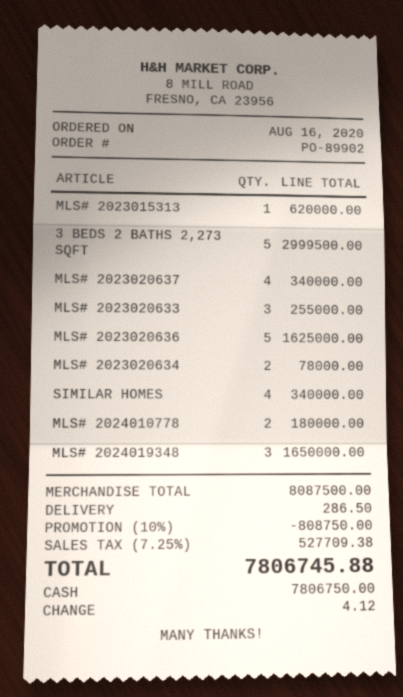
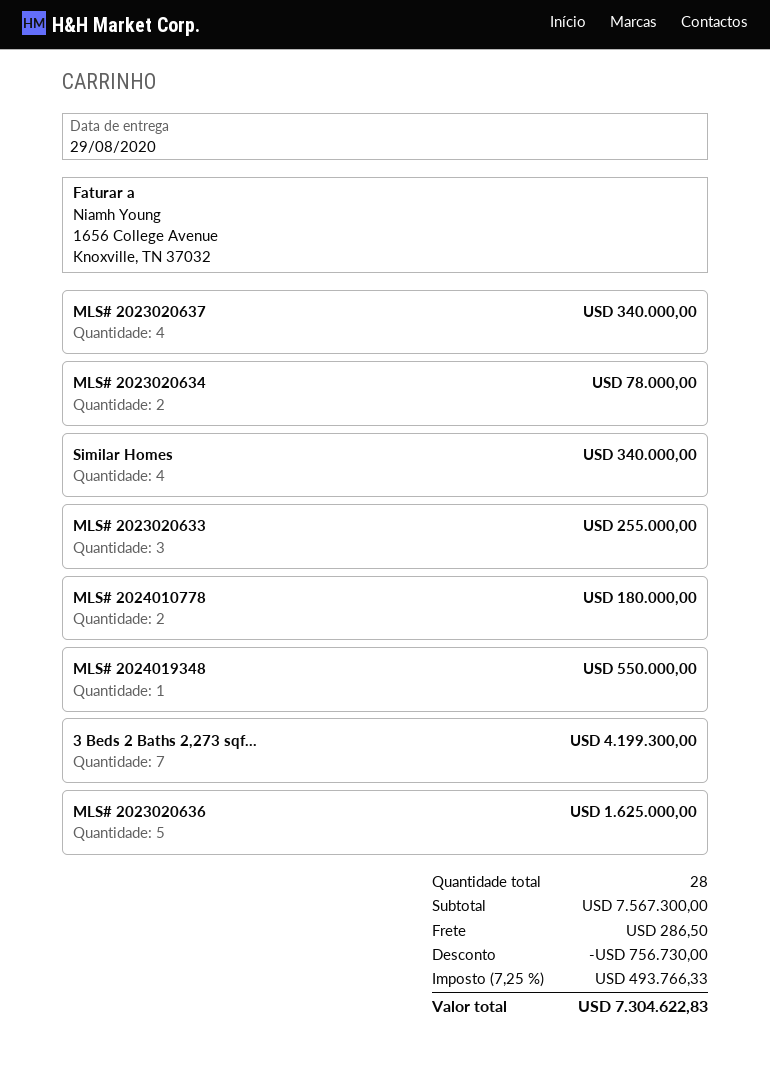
MLS# 2023015313: 1 for 620000.00 -> none
3 BEDS 2 BATHS 2,273 SQFT: 5 for 2999500.00 -> 7 for 4199300.00
MLS# 2024019348: 3 for 1650000.00 -> 1 for 550000.00
subtotal: 8087500.00 -> 7567300.00
discount: 808750.00 -> 756730.00
tax: 7.25% = 527709.38 -> 7.25% = 493766.33
total: 7806745.88 -> 7304622.83

